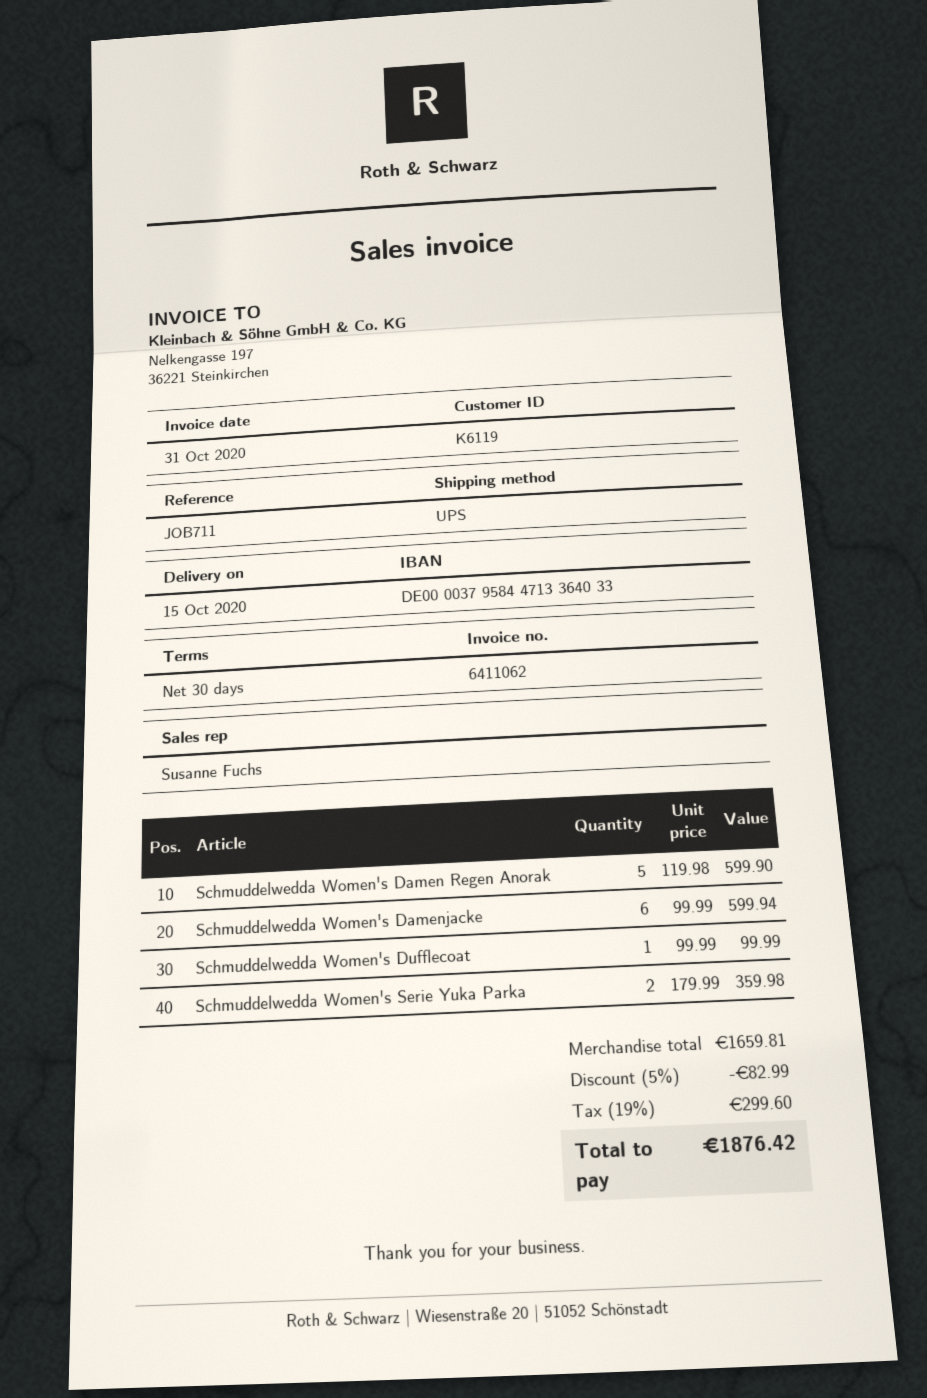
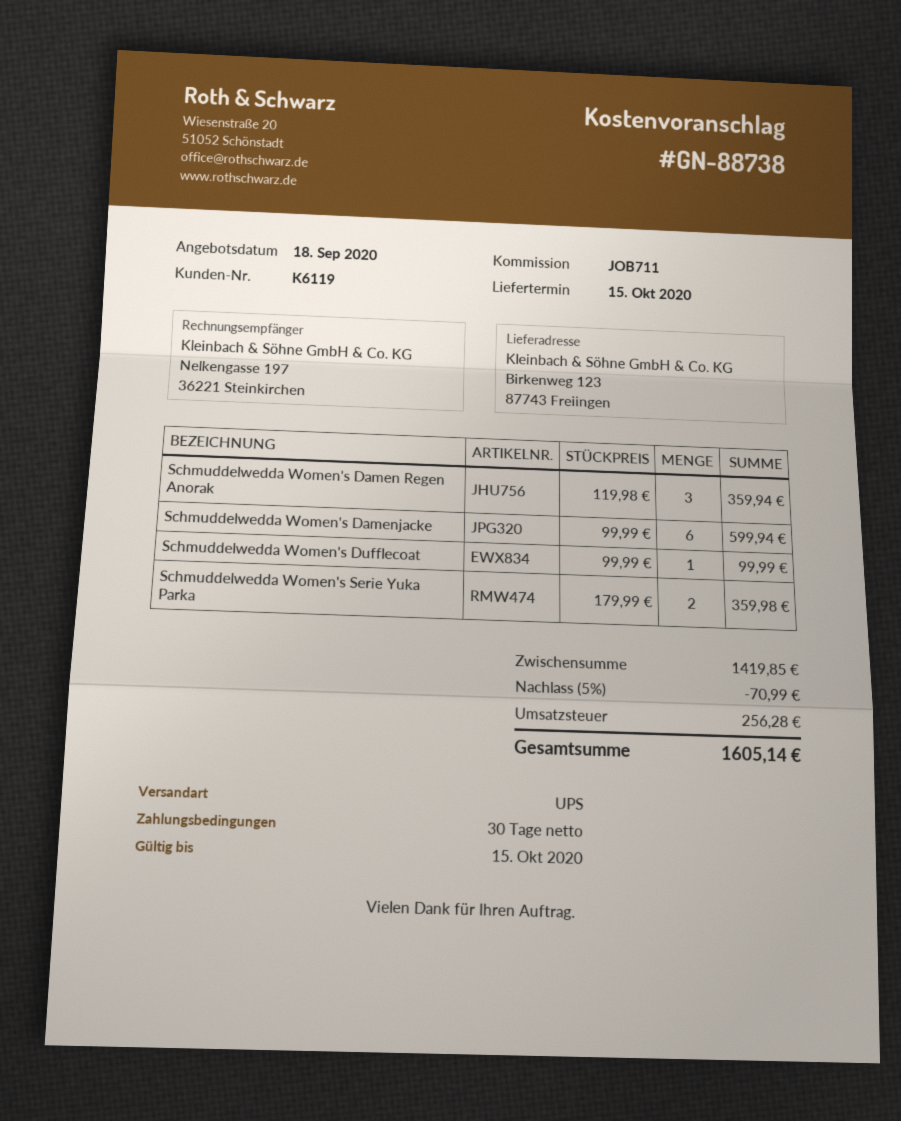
Schmuddelwedda Women's Damen Regen Anorak: 5 x 119.98 = 599.90 -> 3 x 119.98 = 359.94
subtotal: 1659.81 -> 1419.85
discount: 5% = 82.99 -> 5% = 70.99
tax: 299.60 -> 256.28
total: 1876.42 -> 1605.14

